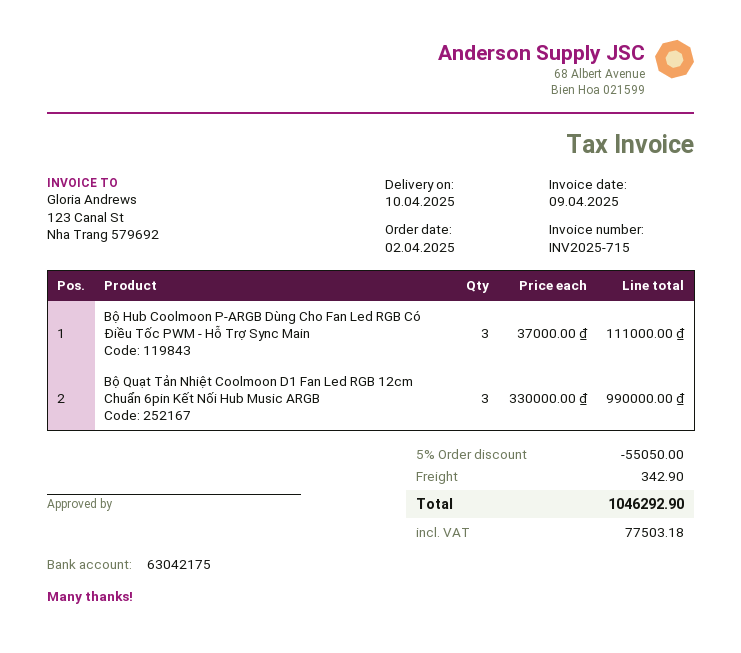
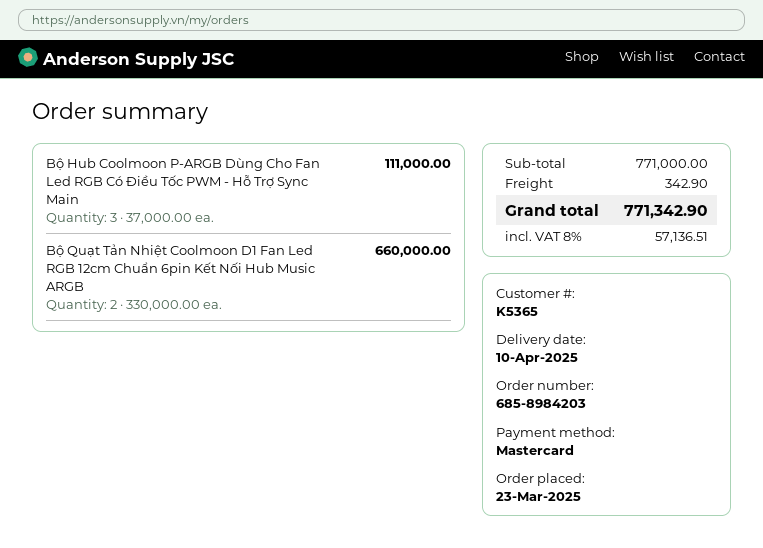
order date: 2025-04-02 -> 2025-03-23
Bộ Quạt Tản Nhiệt Coolmoon D1 Fan Led RGB 12cm Chuẩn 6pin Kết Nối Hub Music ARGB: 3 x 330000.00 = 990000.00 -> 2 x 330000.00 = 660000.00
discount: 5% = 55050.00 -> none
tax: 77503.18 -> 57136.51
total: 1046292.90 -> 771342.90

